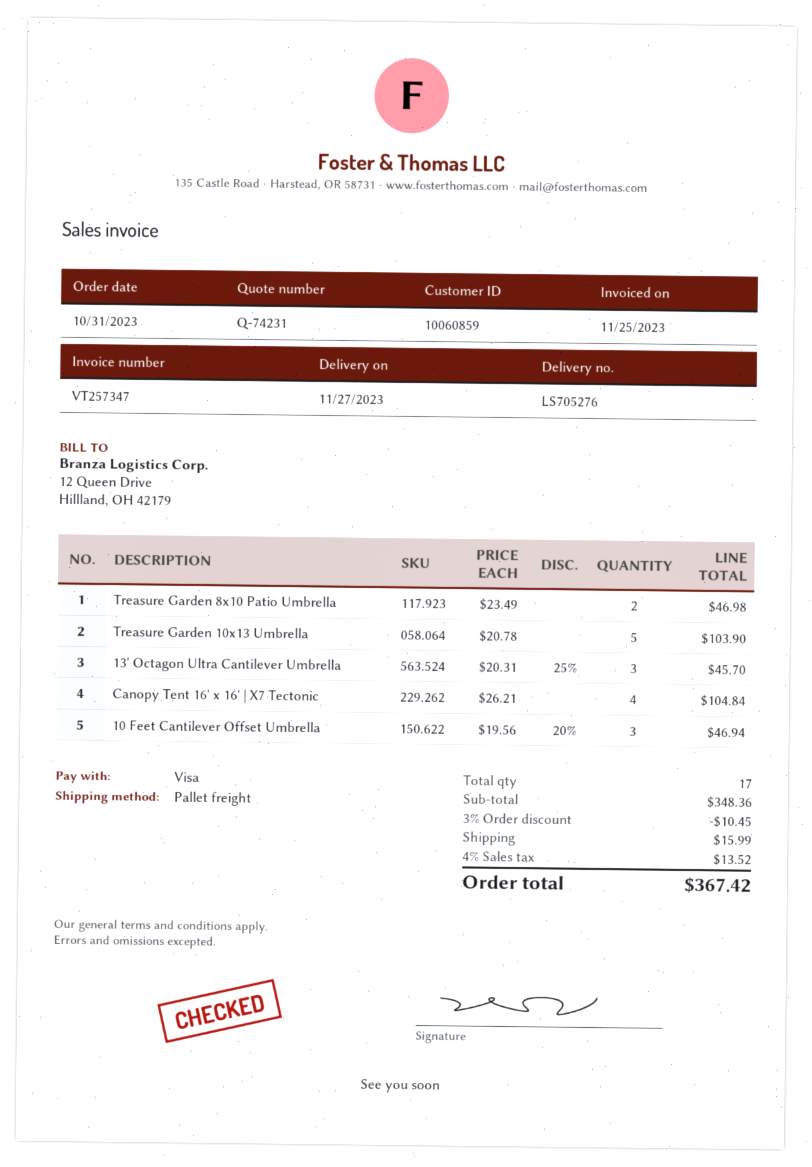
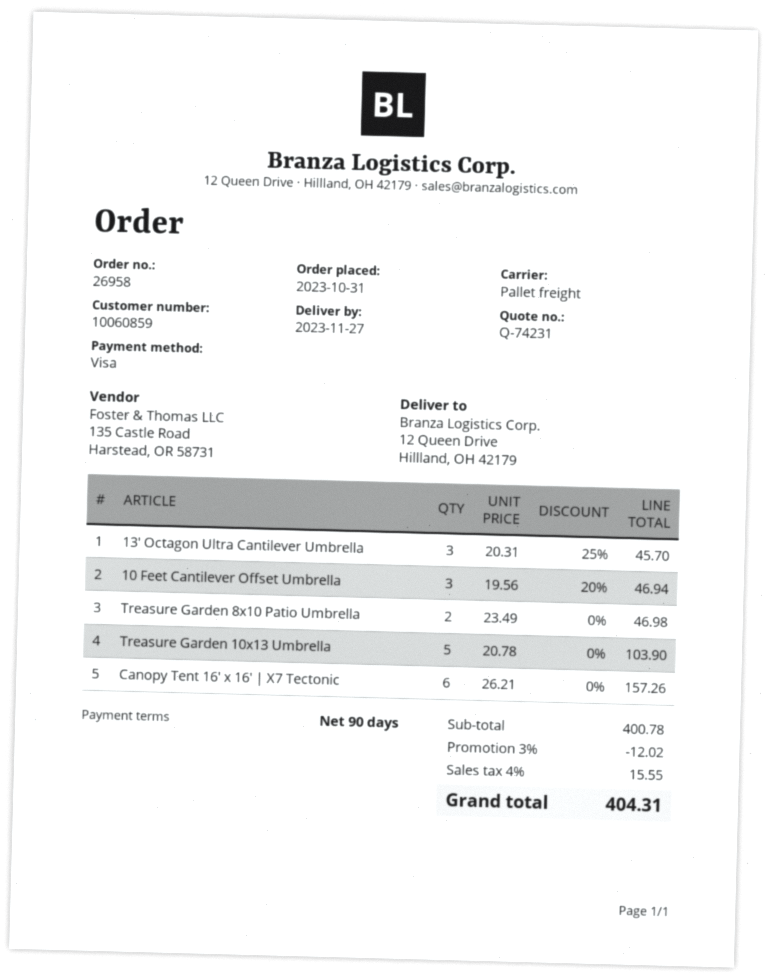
Canopy Tent 16' x 16' | X7 Tectonic: 4 x 26.21 = 104.84 -> 6 x 26.21 = 157.26
subtotal: 348.36 -> 400.78
discount: 3% = 10.45 -> 3% = 12.02
shipping: 15.99 -> none
tax: 4% = 13.52 -> 4% = 15.55
total: 367.42 -> 404.31

